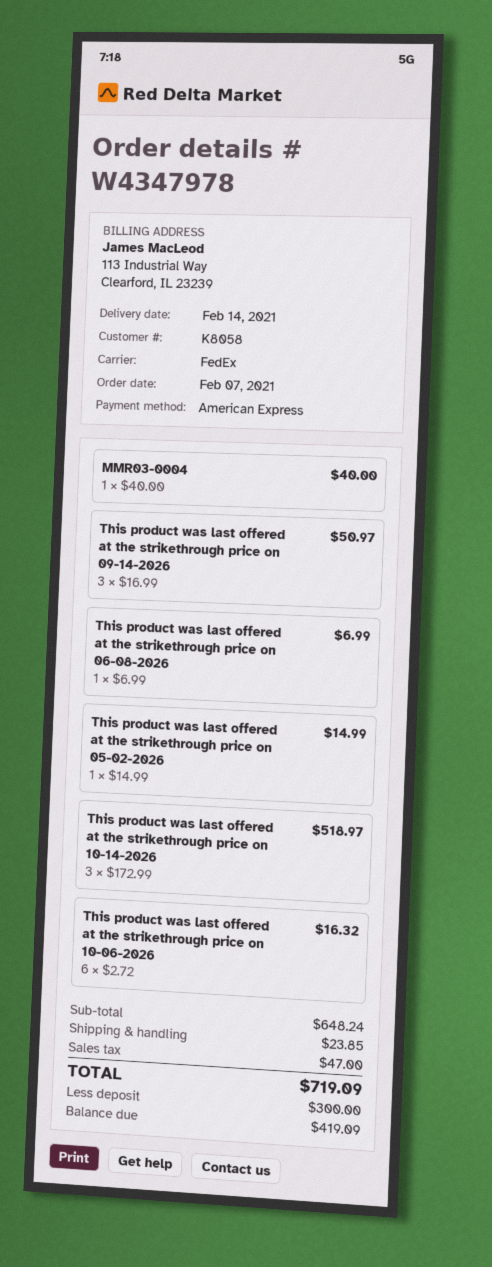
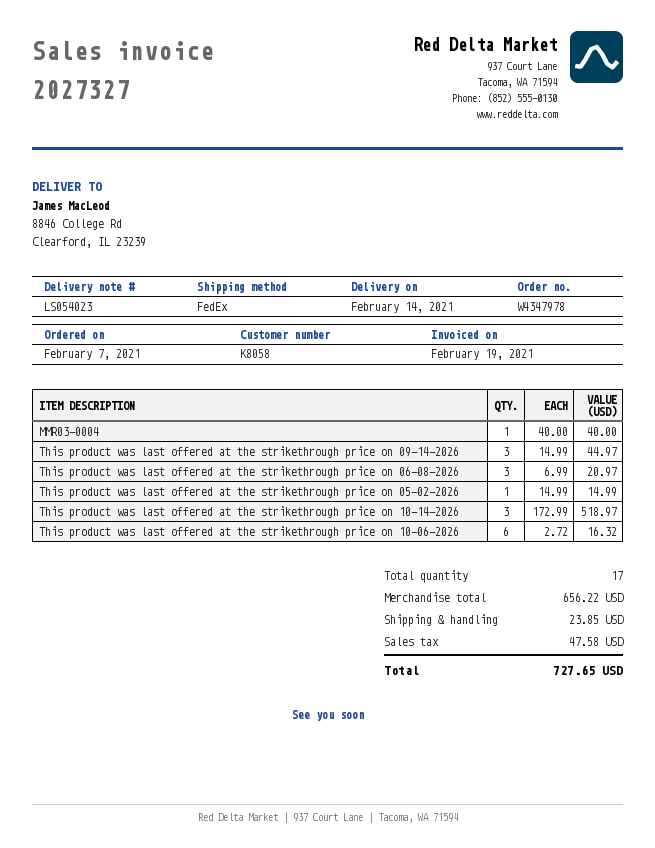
This product was last offered at the strikethrough price on 09-14-2026: 3 x 16.99 = 50.97 -> 3 x 14.99 = 44.97
This product was last offered at the strikethrough price on 06-08-2026: 1 x 6.99 = 6.99 -> 3 x 6.99 = 20.97
subtotal: 648.24 -> 656.22
tax: 47.00 -> 47.58
total: 719.09 -> 727.65

